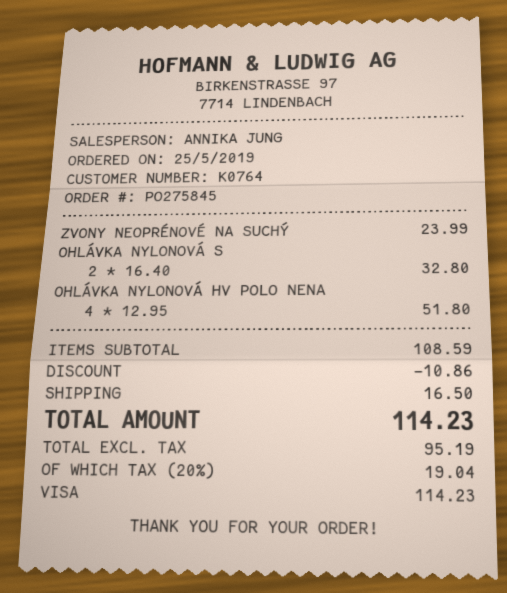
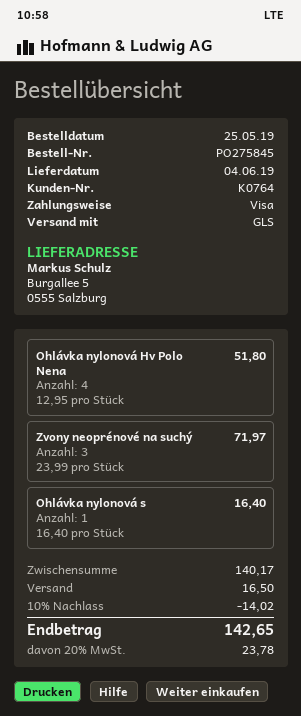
ZVONY NEOPRÉNOVÉ NA SUCHÝ: 1 x 23.99 = 23.99 -> 3 x 23.99 = 71.97
OHLÁVKA NYLONOVÁ S: 2 x 16.40 = 32.80 -> 1 x 16.40 = 16.40
subtotal: 108.59 -> 140.17
discount: 10.86 -> 14.02
tax: 20% = 19.04 -> 20% = 23.78
total: 114.23 -> 142.65

